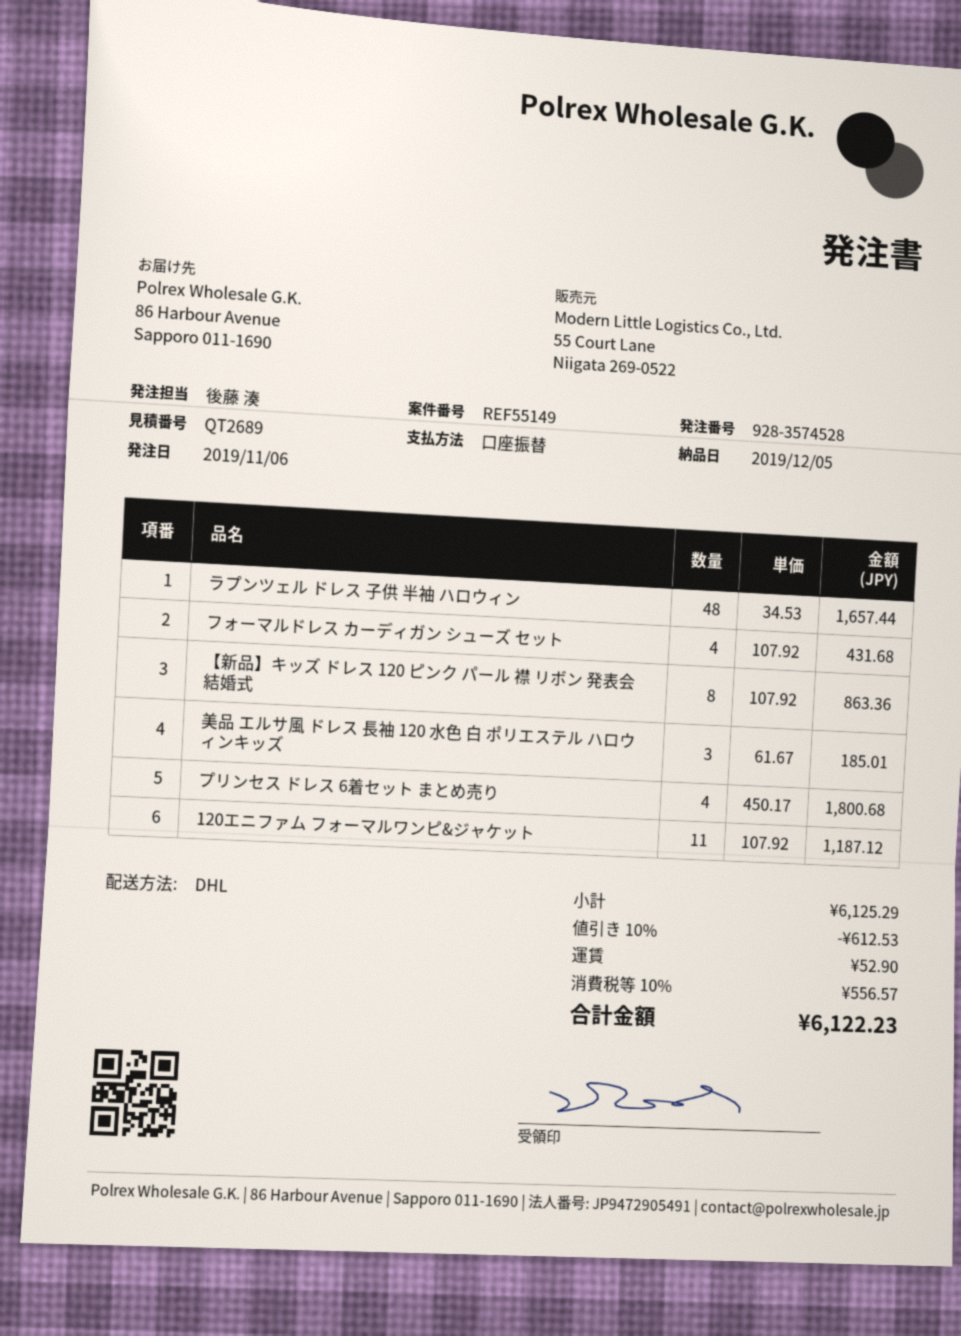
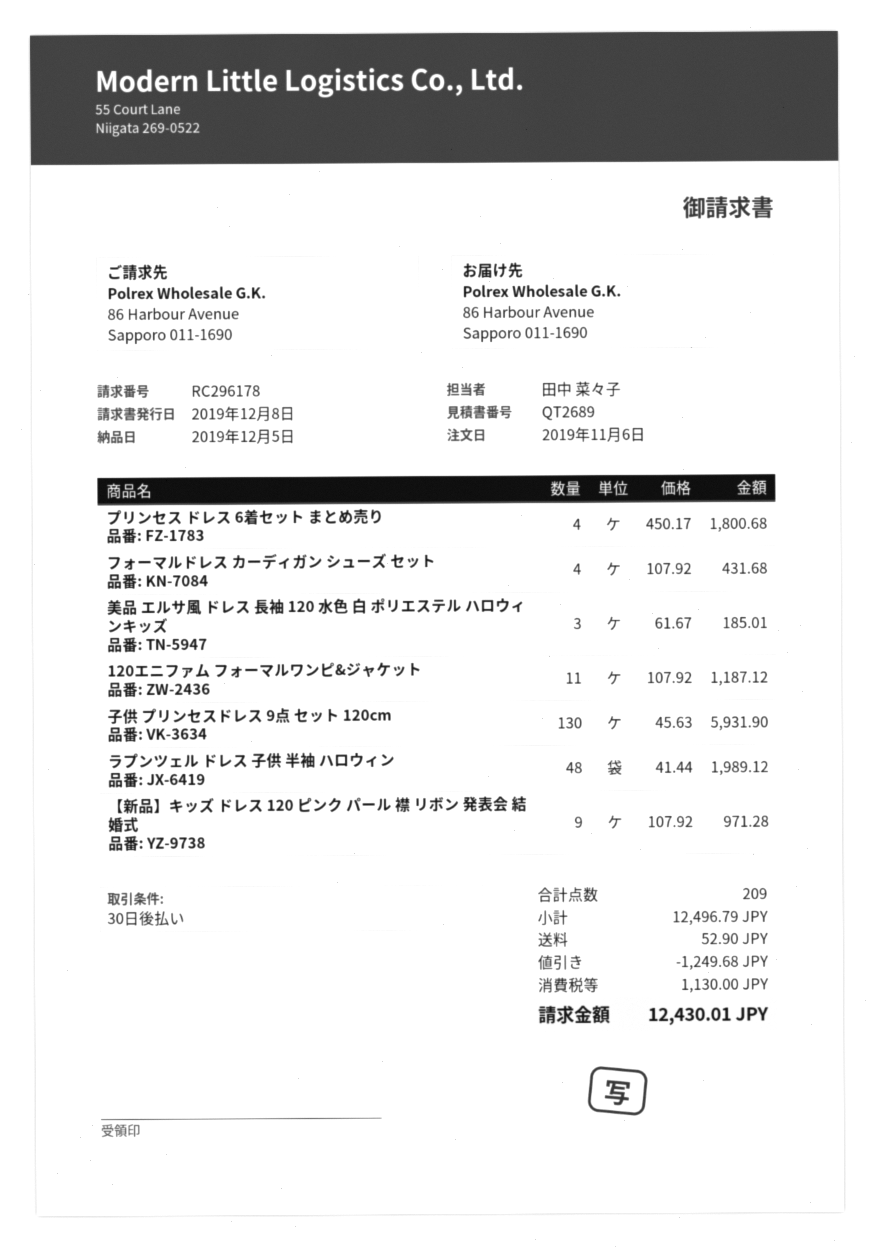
ラプンツェル ドレス 子供 半袖 ハロウィン: 48 x 34.53 = 1657.44 -> 48 x 41.44 = 1989.12
【新品】キッズ ドレス 120 ピンク パール 襟 リボン 発表会 結婚式: 8 x 107.92 = 863.36 -> 9 x 107.92 = 971.28
子供 プリンセスドレス 9点 セット 120cm: none -> 130 x 45.63 = 5931.90
subtotal: 6125.29 -> 12496.79
discount: 612.53 -> 1249.68
tax: 556.57 -> 1130.00
total: 6122.23 -> 12430.01

